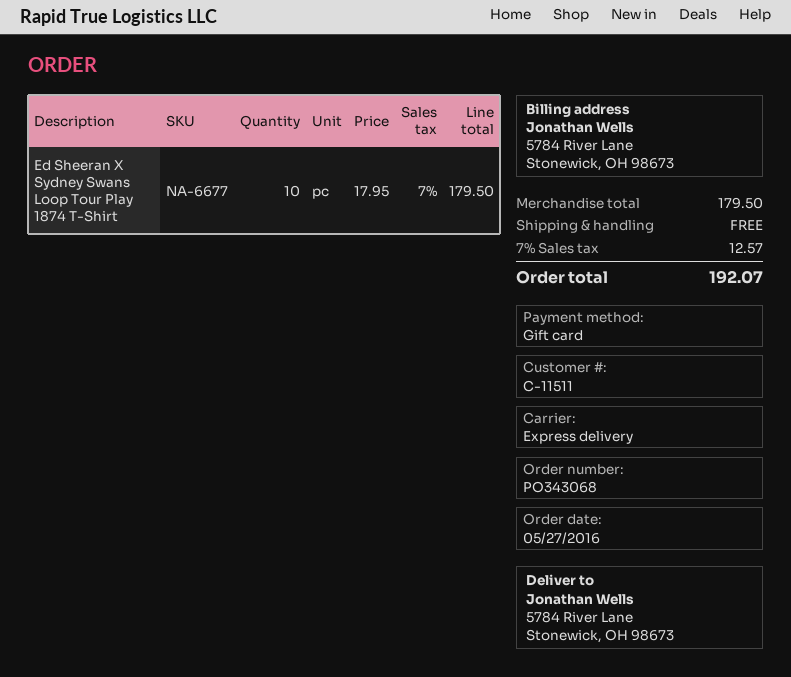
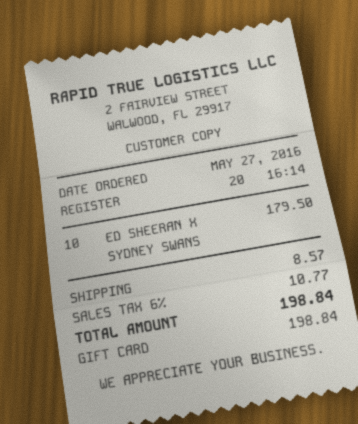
shipping: 0.00 -> 8.57
tax: 7% = 12.57 -> 6% = 10.77
total: 192.07 -> 198.84

